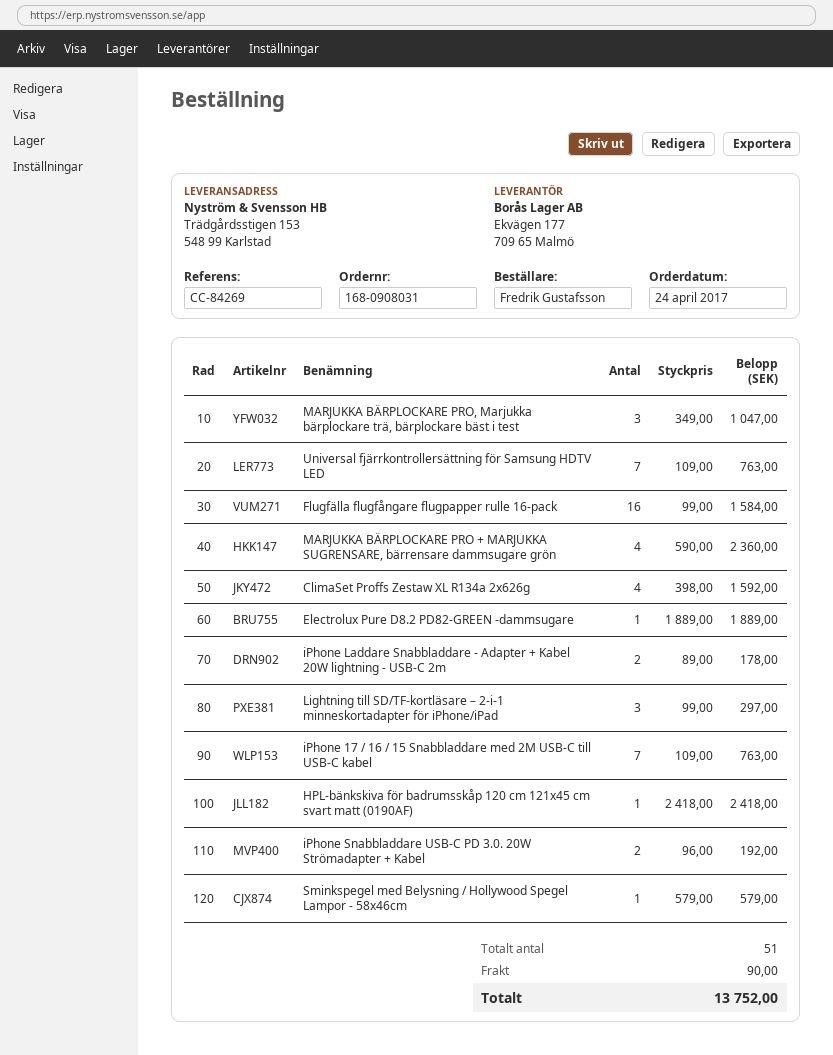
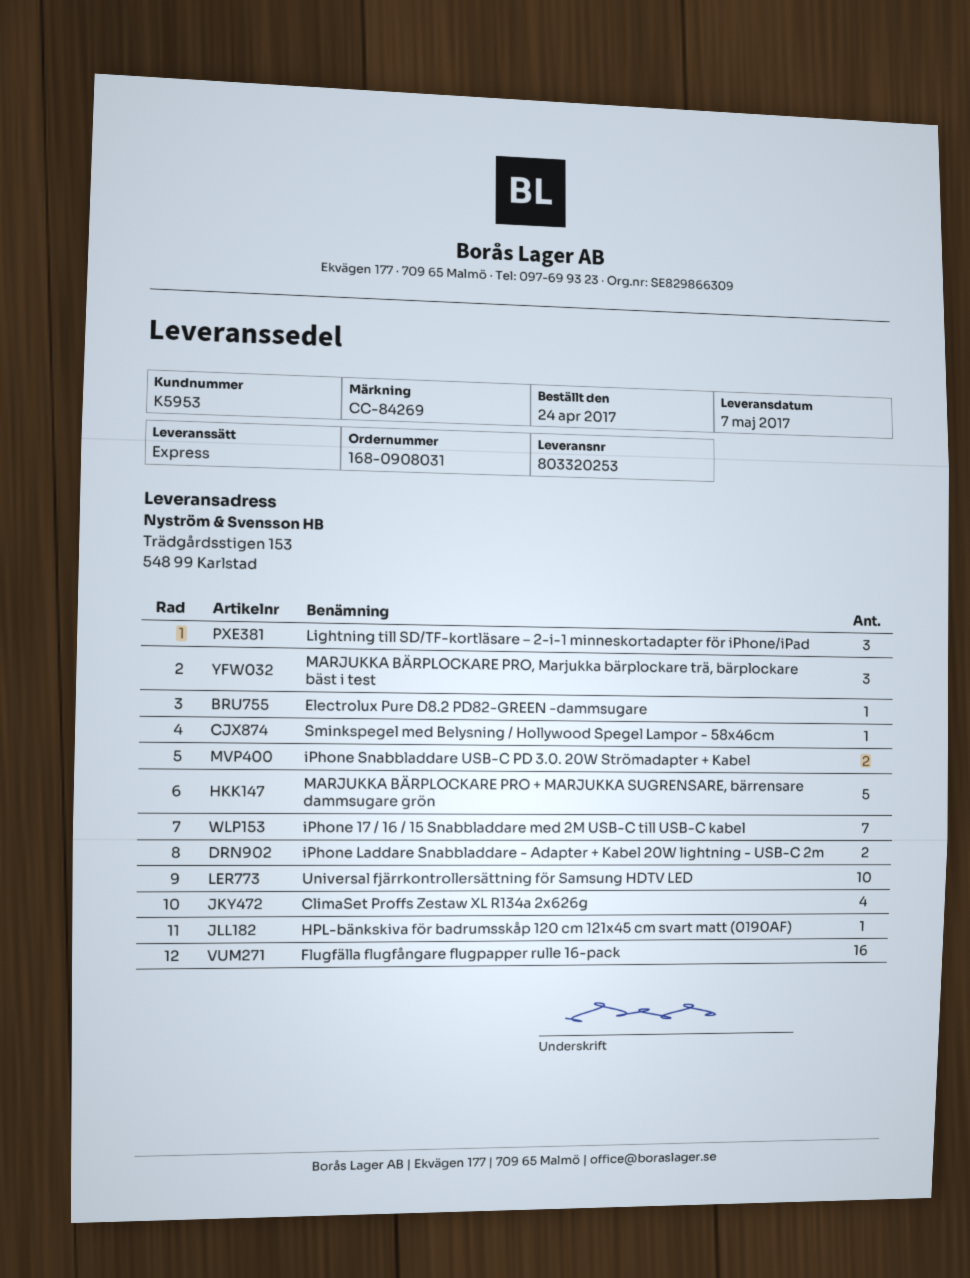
Universal fjärrkontrollersättning för Samsung HDTV LED: 7 -> 10
MARJUKKA BÄRPLOCKARE PRO + MARJUKKA SUGRENSARE, bärrensare dammsugare grön: 4 -> 5

